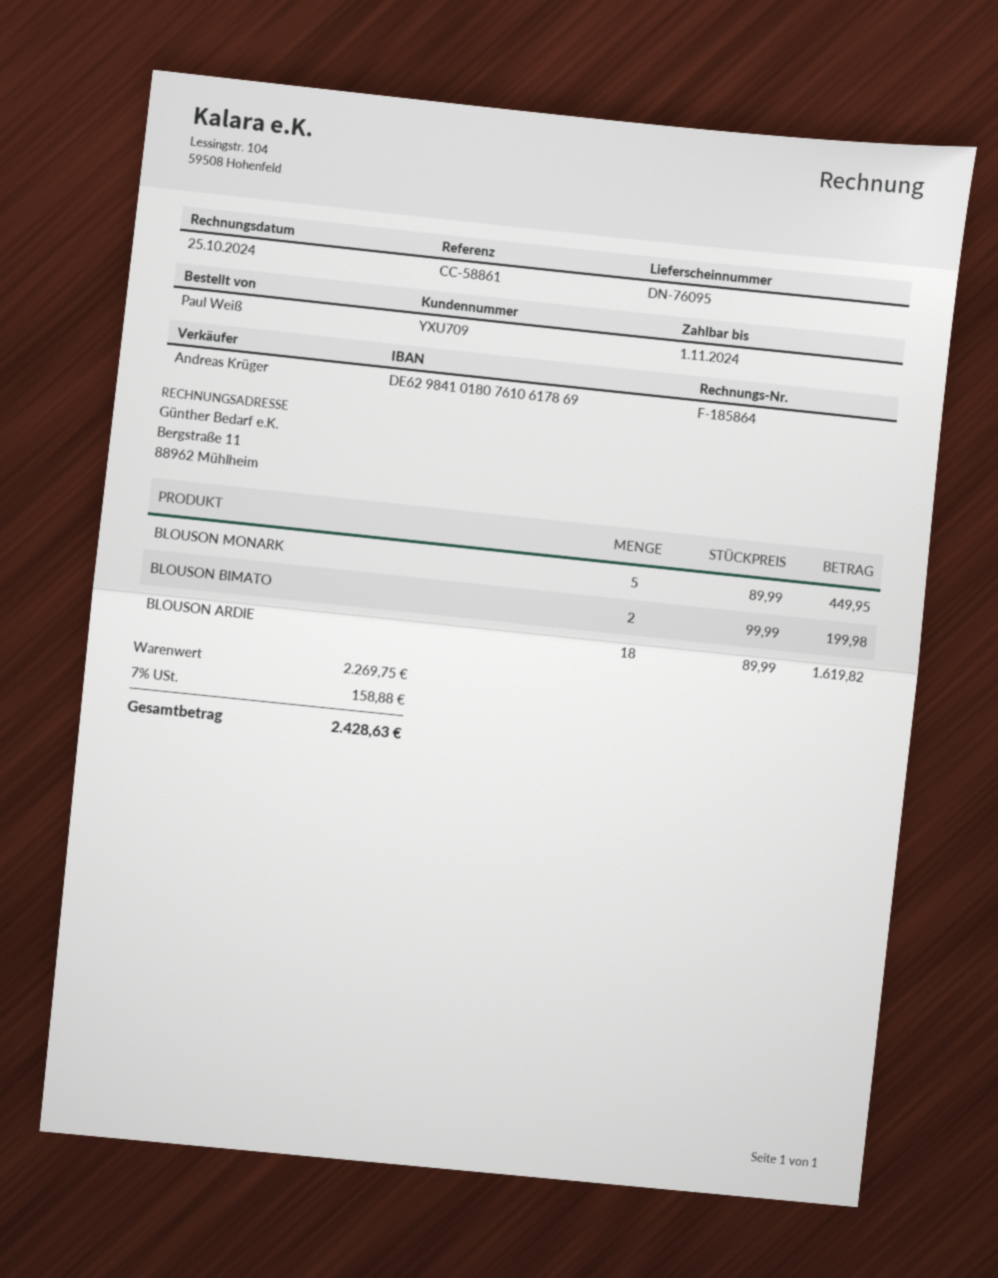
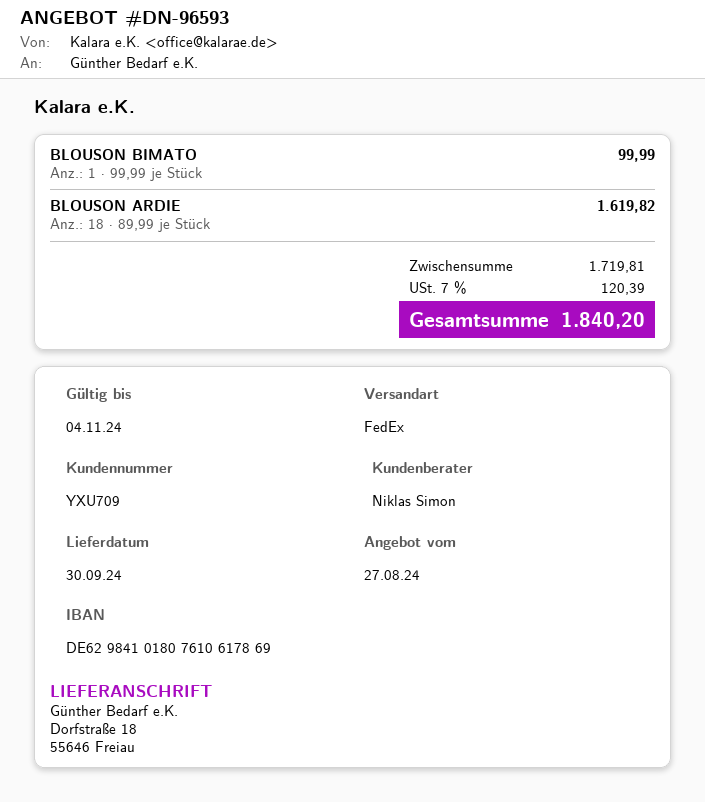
sales rep: Andreas Krüger -> Niklas Simon
BLOUSON MONARK: 5 x 89.99 = 449.95 -> none
BLOUSON BIMATO: 2 x 99.99 = 199.98 -> 1 x 99.99 = 99.99
subtotal: 2269.75 -> 1719.81
tax: 7% = 158.88 -> 7% = 120.39
total: 2428.63 -> 1840.20

